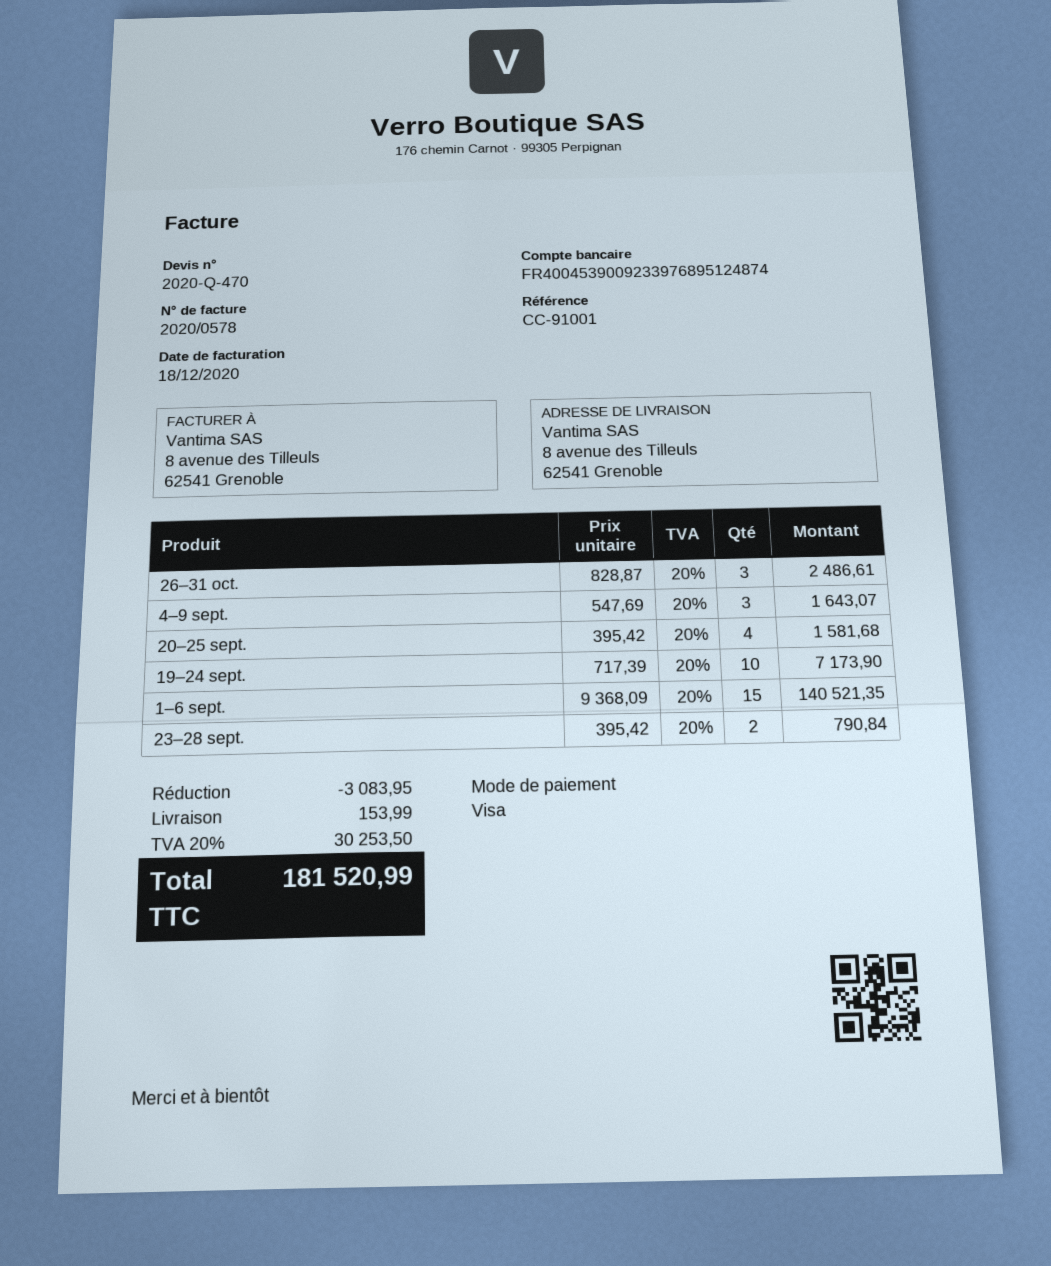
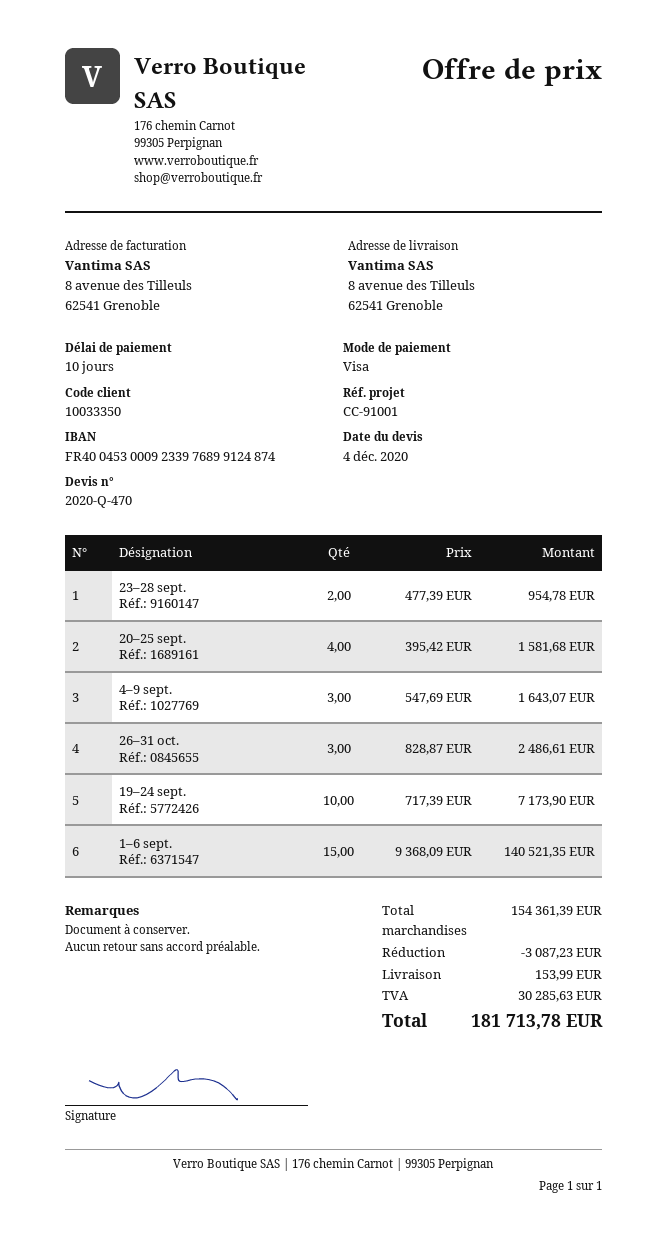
bank account: FR4004539009233976895124874 -> FR4004530009233976899124874
23–28 sept.: 2 x 395.42 = 790.84 -> 2 x 477.39 = 954.78
discount: 3083.95 -> 3087.23
tax: 30253.50 -> 30285.63
total: 181520.99 -> 181713.78

